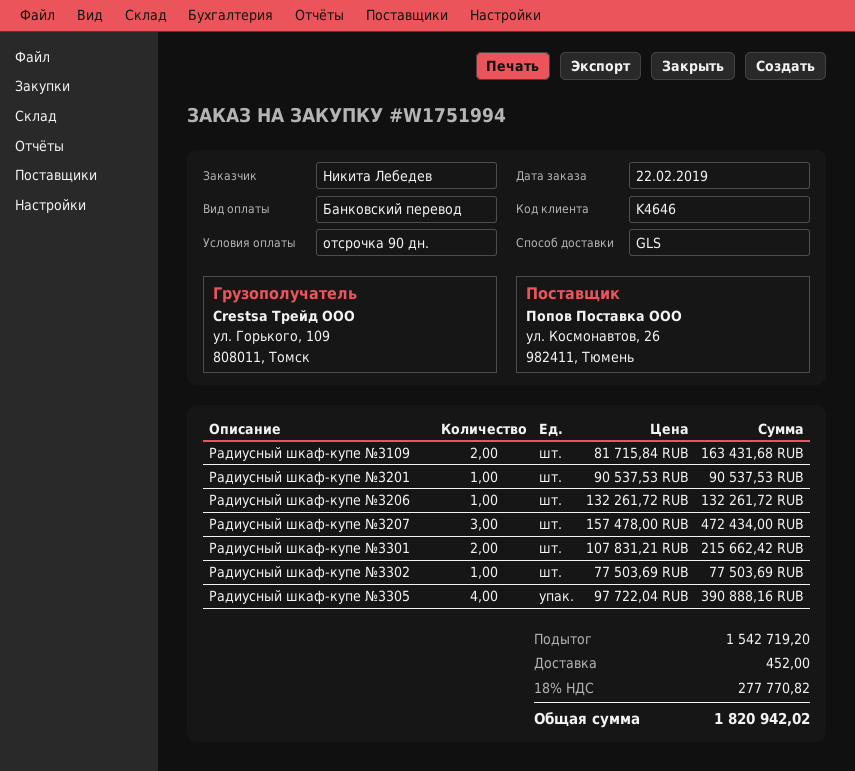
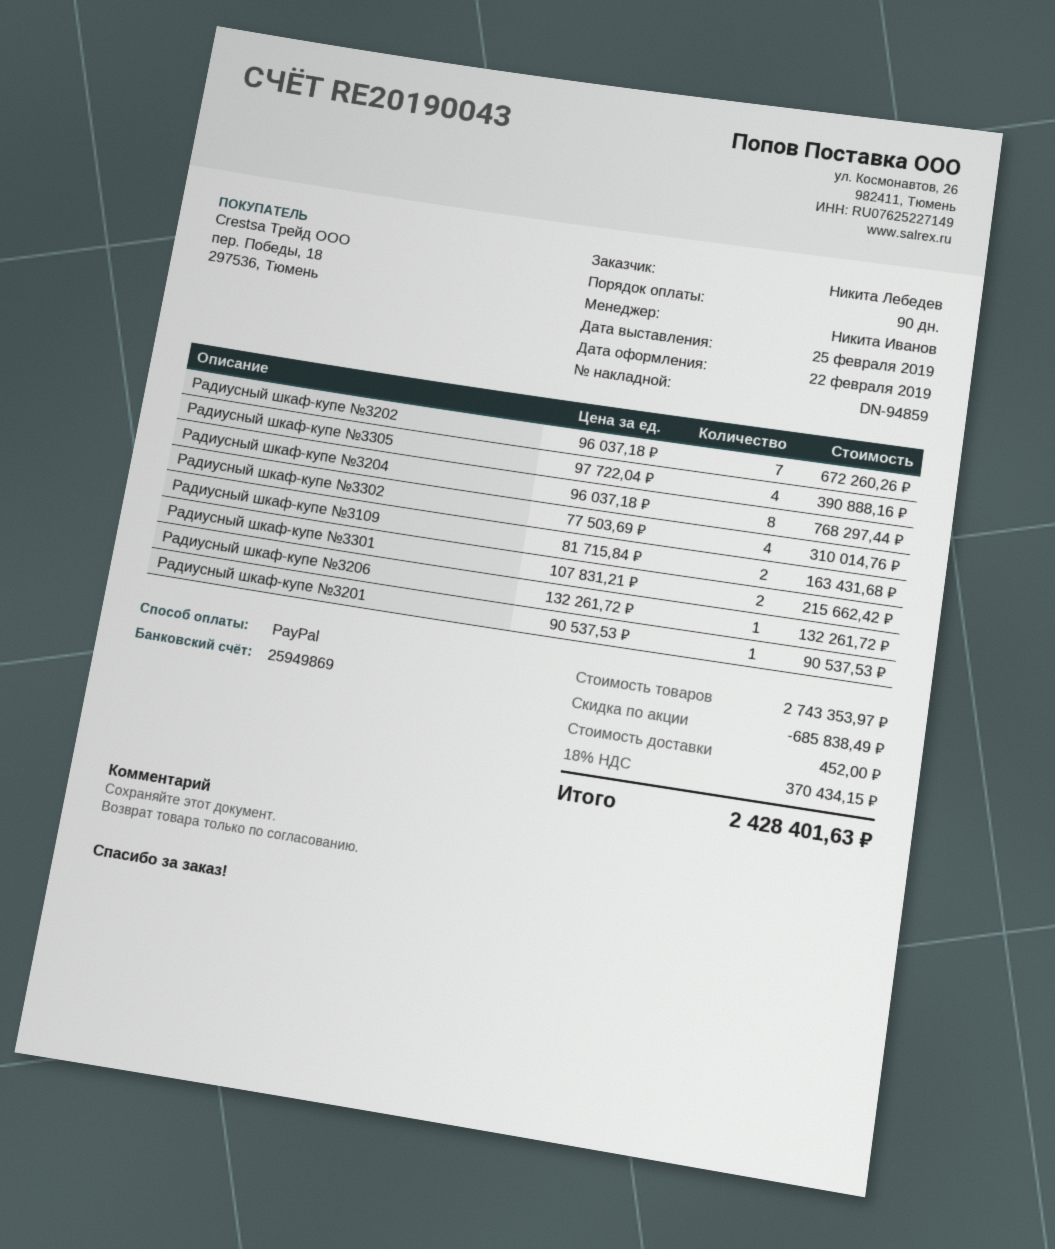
payment method: bank transfer -> PayPal
Радиусный шкаф-купе №3207: 3 x 157478.00 = 472434.00 -> none
Радиусный шкаф-купе №3302: 1 x 77503.69 = 77503.69 -> 4 x 77503.69 = 310014.76
Радиусный шкаф-купе №3202: none -> 7 x 96037.18 = 672260.26
Радиусный шкаф-купе №3204: none -> 8 x 96037.18 = 768297.44
subtotal: 1542719.20 -> 2743353.97
discount: none -> 685838.49
tax: 18% = 277770.82 -> 18% = 370434.15
total: 1820942.02 -> 2428401.63

